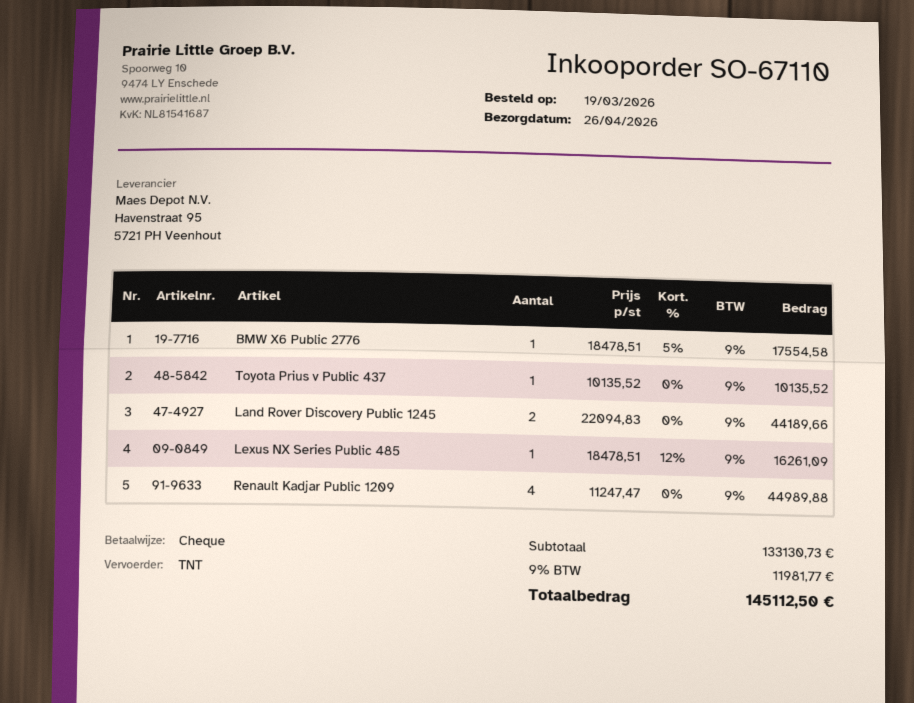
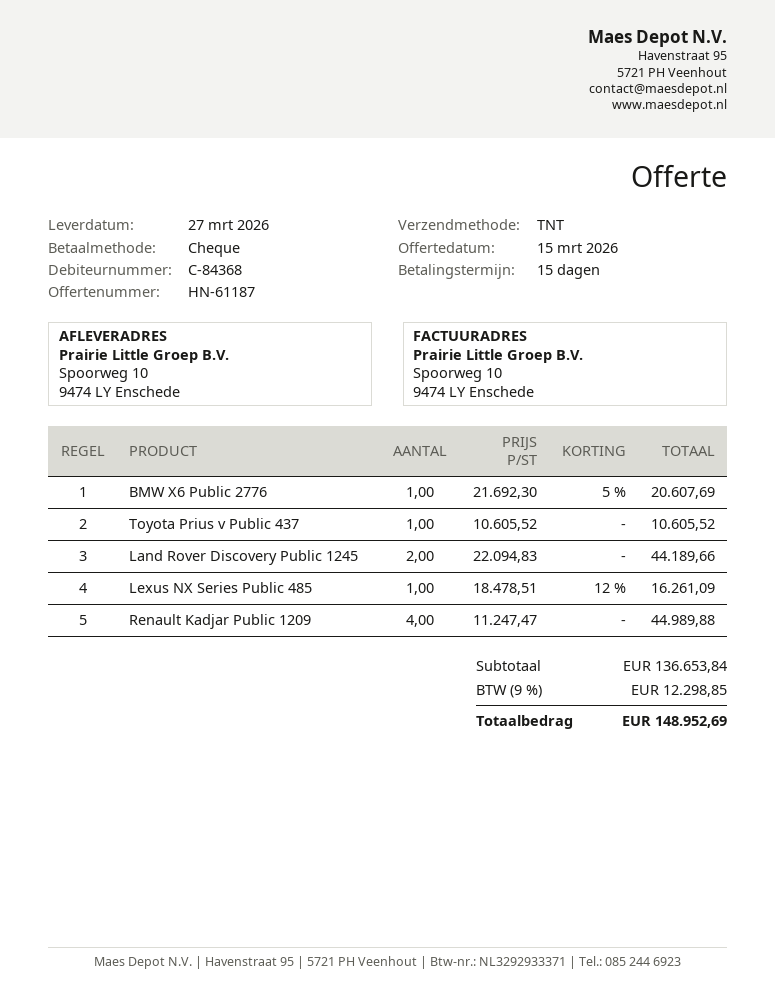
delivery date: 2026-04-26 -> 2026-03-27
BMW X6 Public 2776: 1 x 18478.51 - 5% = 17554.58 -> 1 x 21692.30 - 5% = 20607.69
Toyota Prius v Public 437: 1 x 10135.52 = 10135.52 -> 1 x 10605.52 = 10605.52
subtotal: 133130.73 -> 136653.84
tax: 9% = 11981.77 -> 9% = 12298.85
total: 145112.50 -> 148952.69

